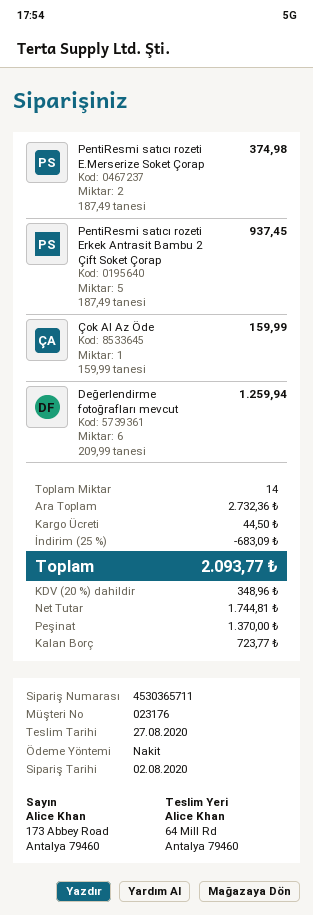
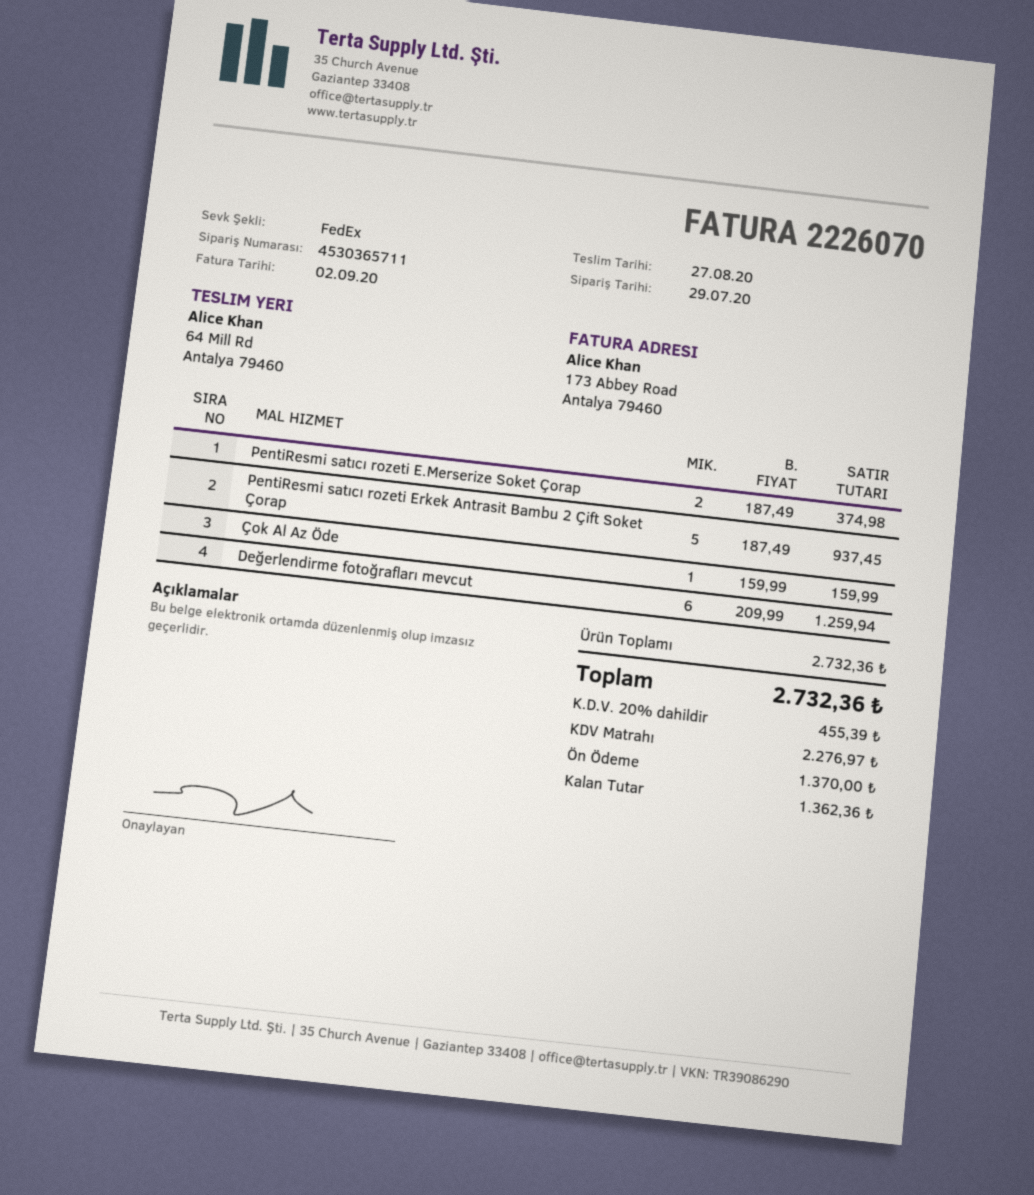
order date: 2020-08-02 -> 2020-07-29
discount: 25% = 683.09 -> none
shipping: 44.50 -> none
net: 1744.81 -> 2276.97
tax: 20% = 348.96 -> 20% = 455.39
total: 2093.77 -> 2732.36
balance: 723.77 -> 1362.36

